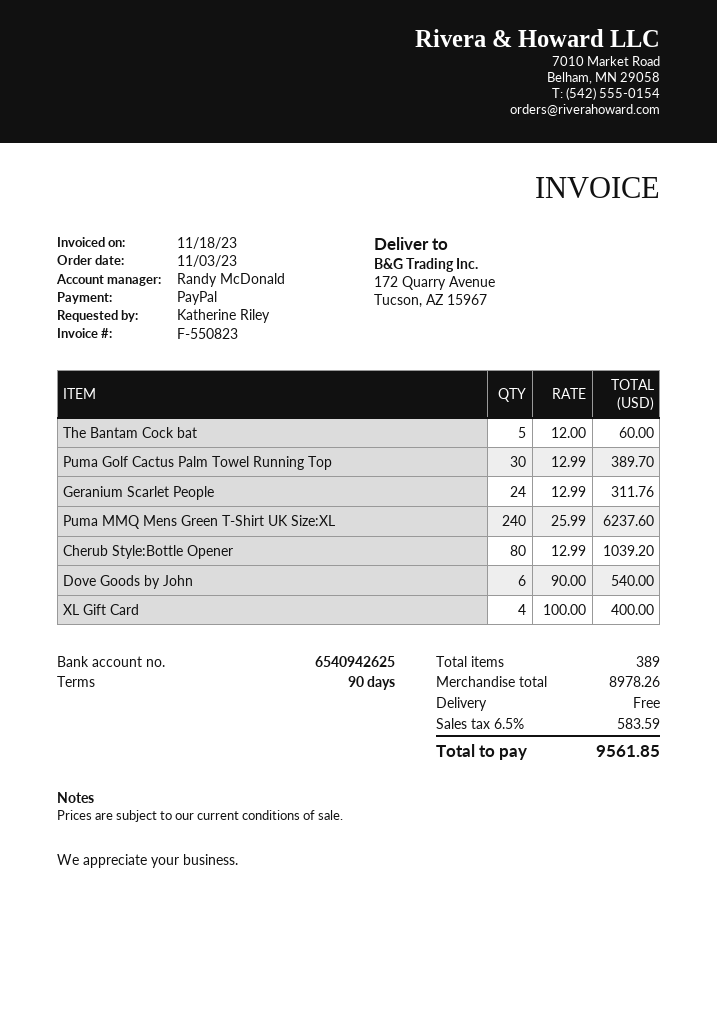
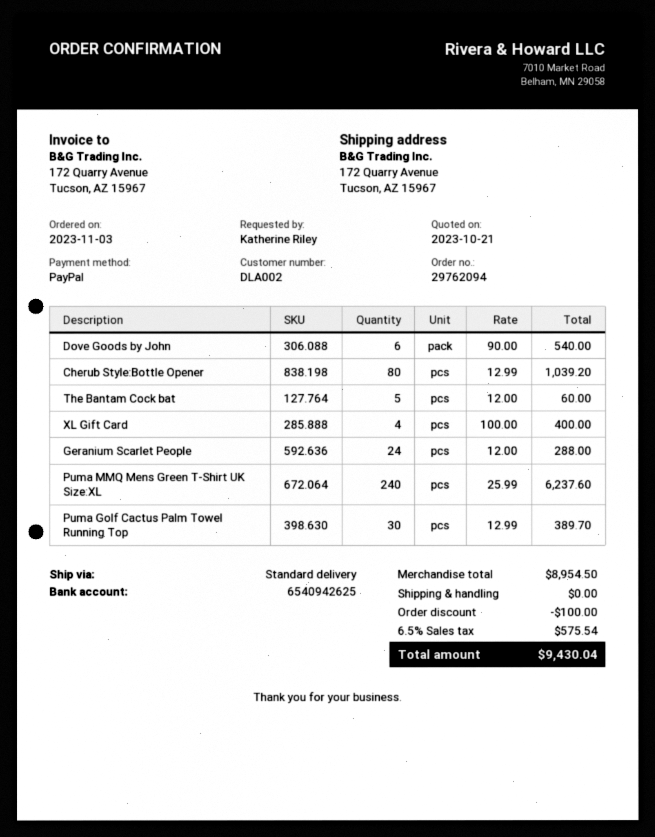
Geranium Scarlet People: 24 x 12.99 = 311.76 -> 24 x 12.00 = 288.00
subtotal: 8978.26 -> 8954.50
discount: none -> 100.00
tax: 6.5% = 583.59 -> 6.5% = 575.54
total: 9561.85 -> 9430.04

